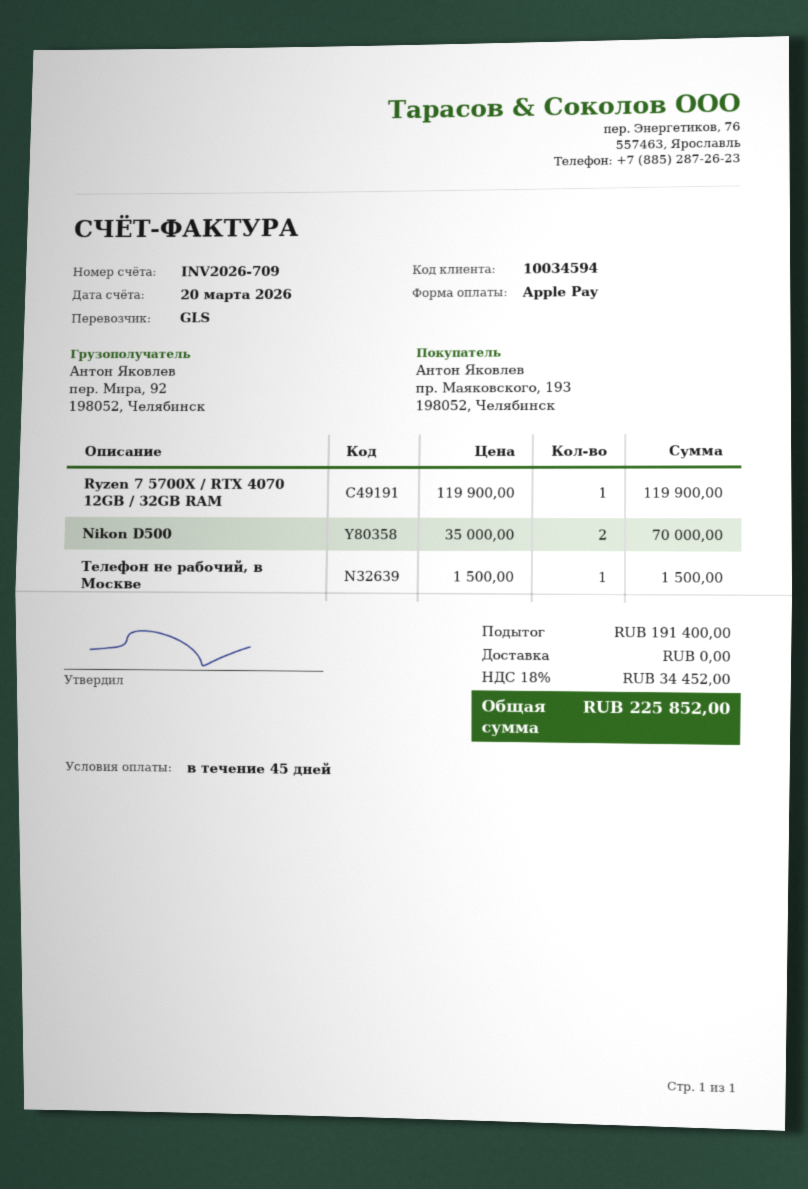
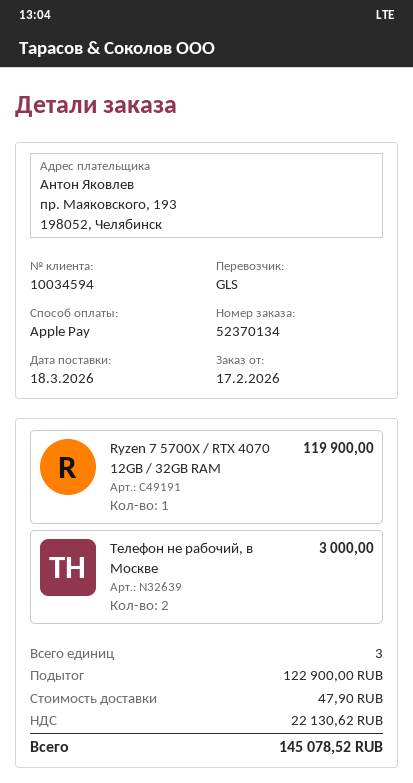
Nikon D500: 2 for 70000.00 -> none
Телефон не рабочий, в Москве: 1 for 1500.00 -> 2 for 3000.00
subtotal: 191400.00 -> 122900.00
shipping: 0.00 -> 47.90
tax: 34452.00 -> 22130.62
total: 225852.00 -> 145078.52

